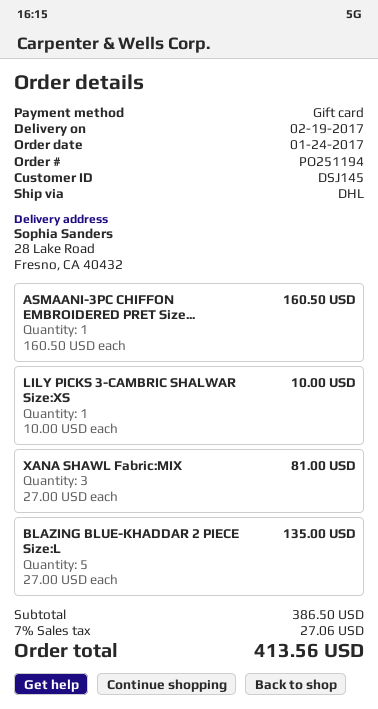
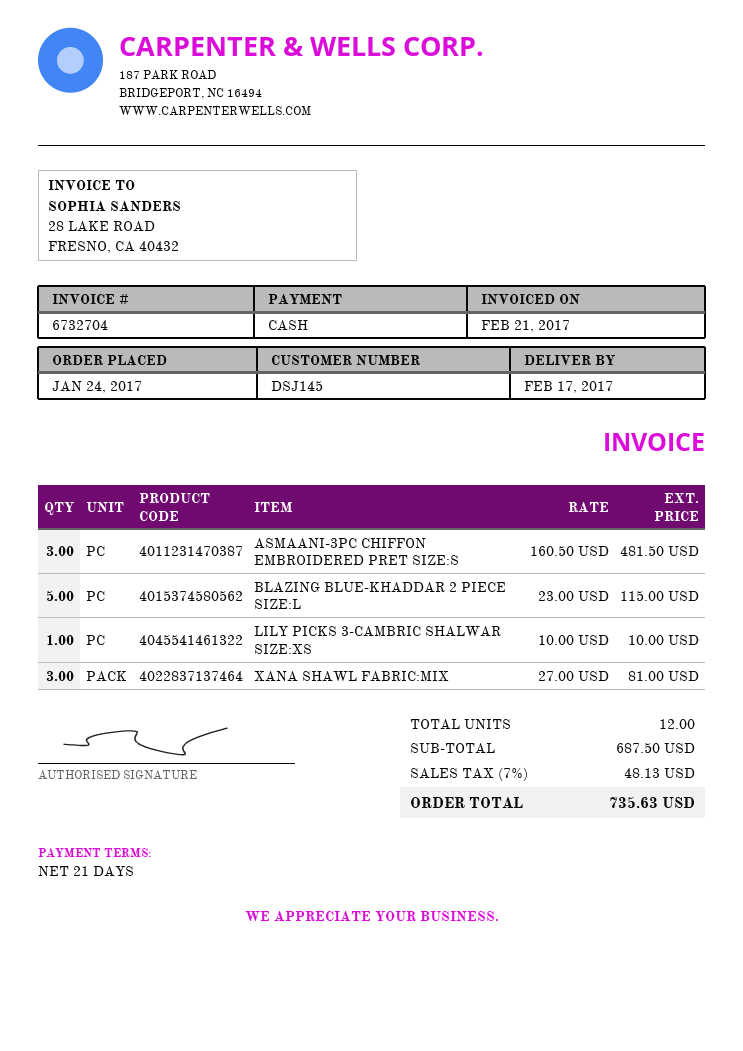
delivery date: 2017-02-19 -> 2017-02-17
payment method: gift card -> cash
ASMAANI-3PC CHIFFON EMBROIDERED PRET Size...: 1 x 160.50 = 160.50 -> 3 x 160.50 = 481.50
BLAZING BLUE-KHADDAR 2 PIECE Size:L: 5 x 27.00 = 135.00 -> 5 x 23.00 = 115.00
subtotal: 386.50 -> 687.50
tax: 7% = 27.06 -> 7% = 48.13
total: 413.56 -> 735.63

